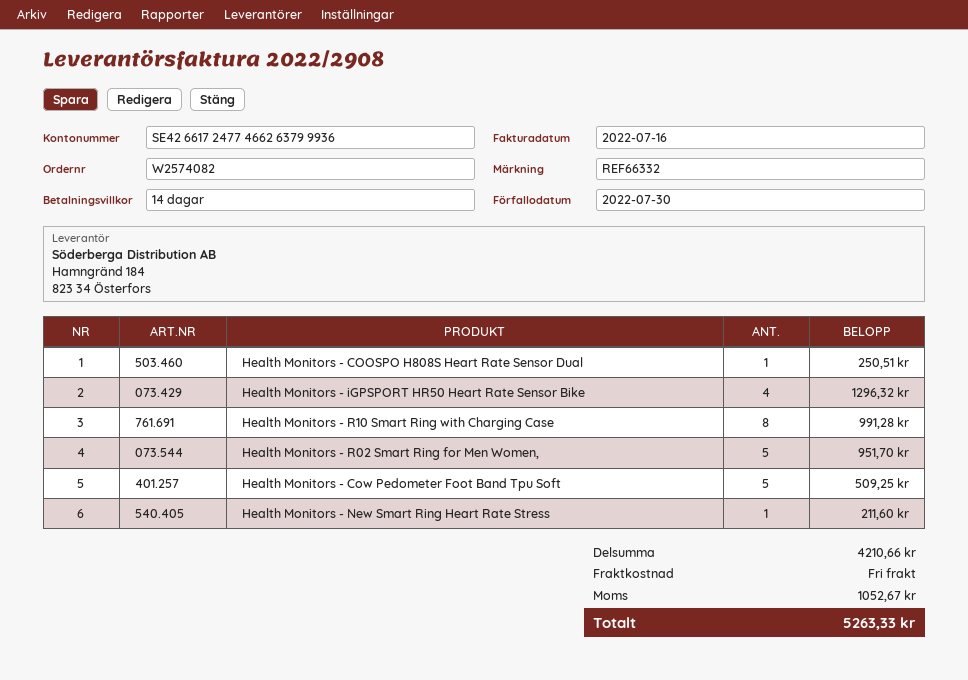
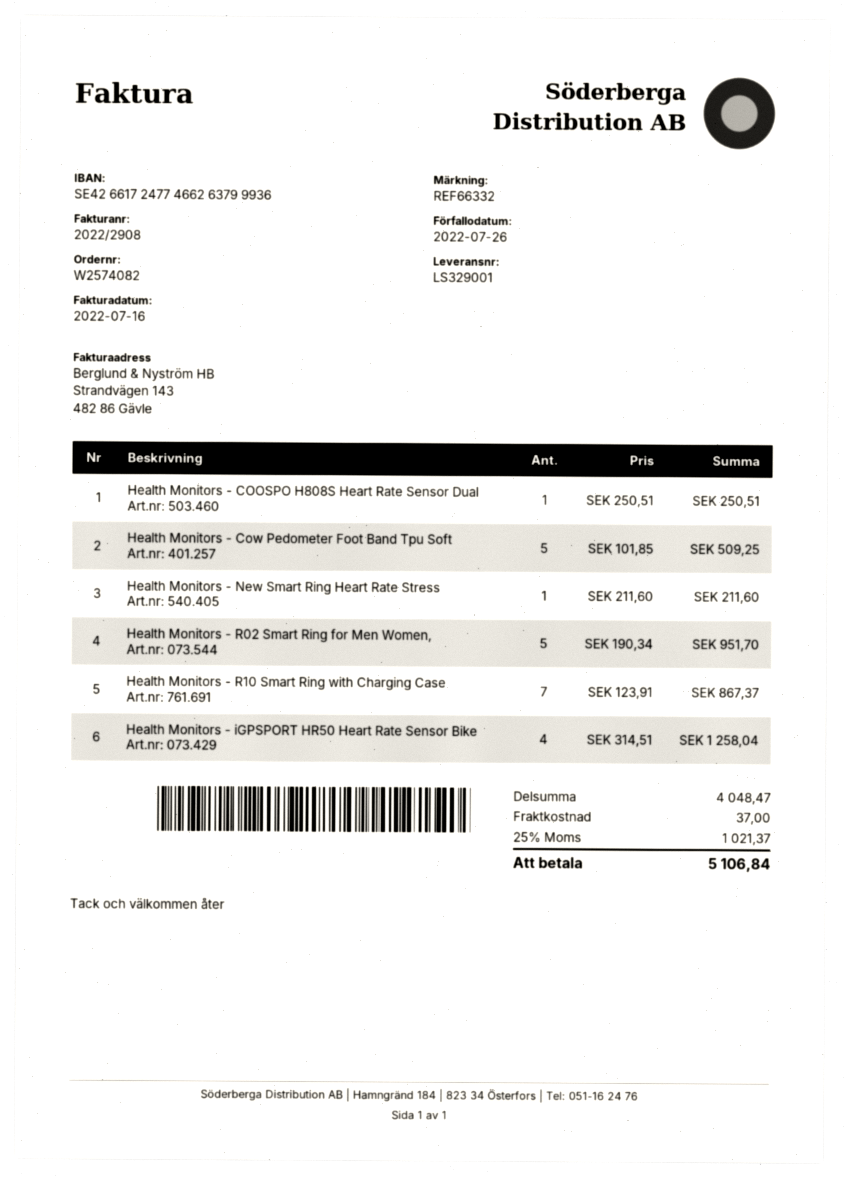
due date: 2022-07-30 -> 2022-07-26
Health Monitors - iGPSPORT HR50 Heart Rate Sensor Bike: 4 for 1296.32 -> 4 for 1258.04
Health Monitors - R10 Smart Ring with Charging Case: 8 for 991.28 -> 7 for 867.37
subtotal: 4210.66 -> 4048.47
shipping: 0.00 -> 37.00
tax: 1052.67 -> 1021.37
total: 5263.33 -> 5106.84

